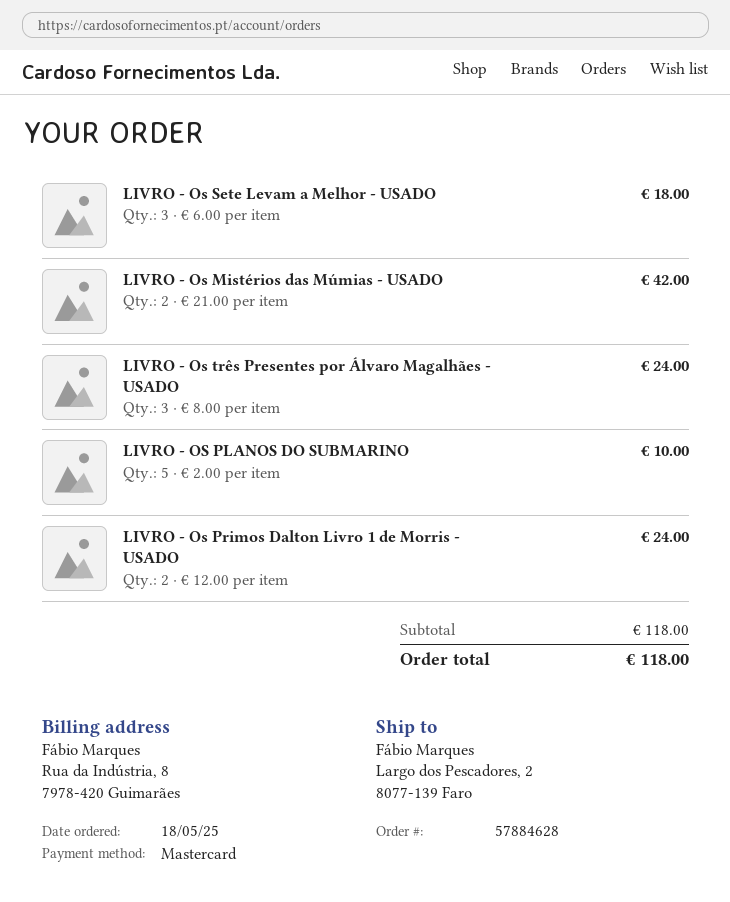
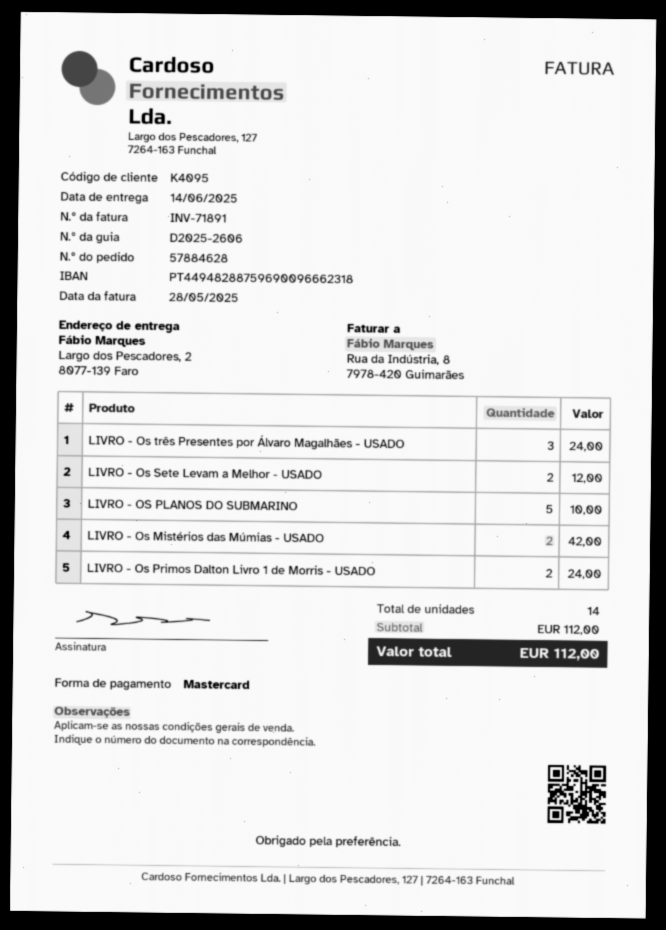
LIVRO - Os Sete Levam a Melhor - USADO: 3 for 18.00 -> 2 for 12.00
subtotal: 118.00 -> 112.00
total: 118.00 -> 112.00

